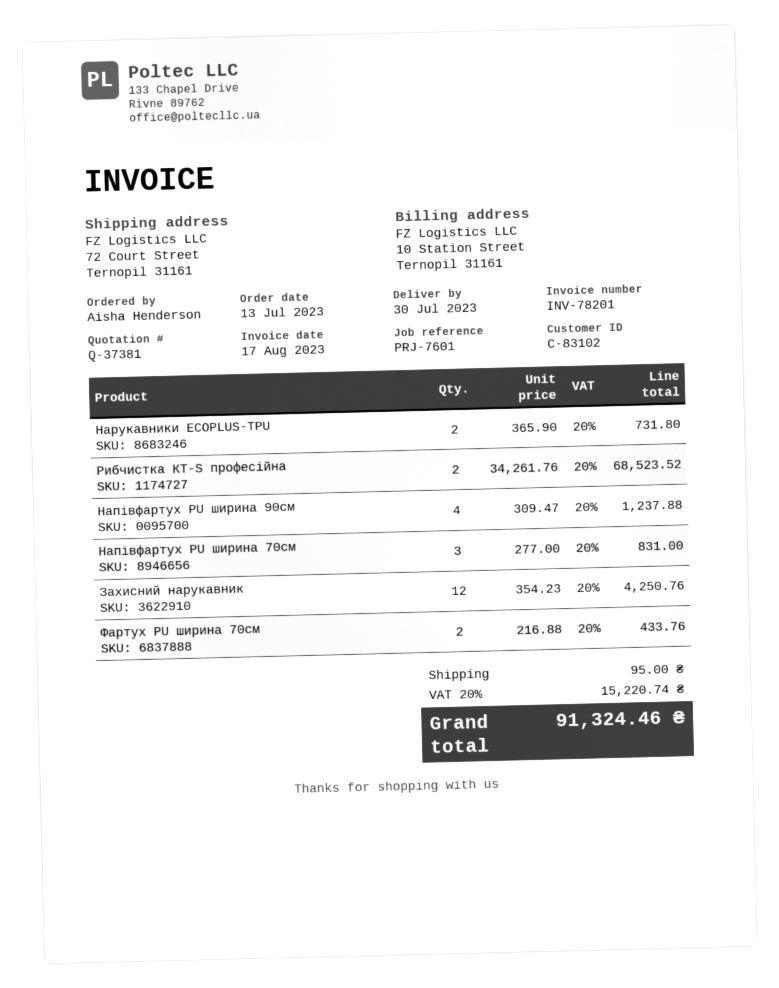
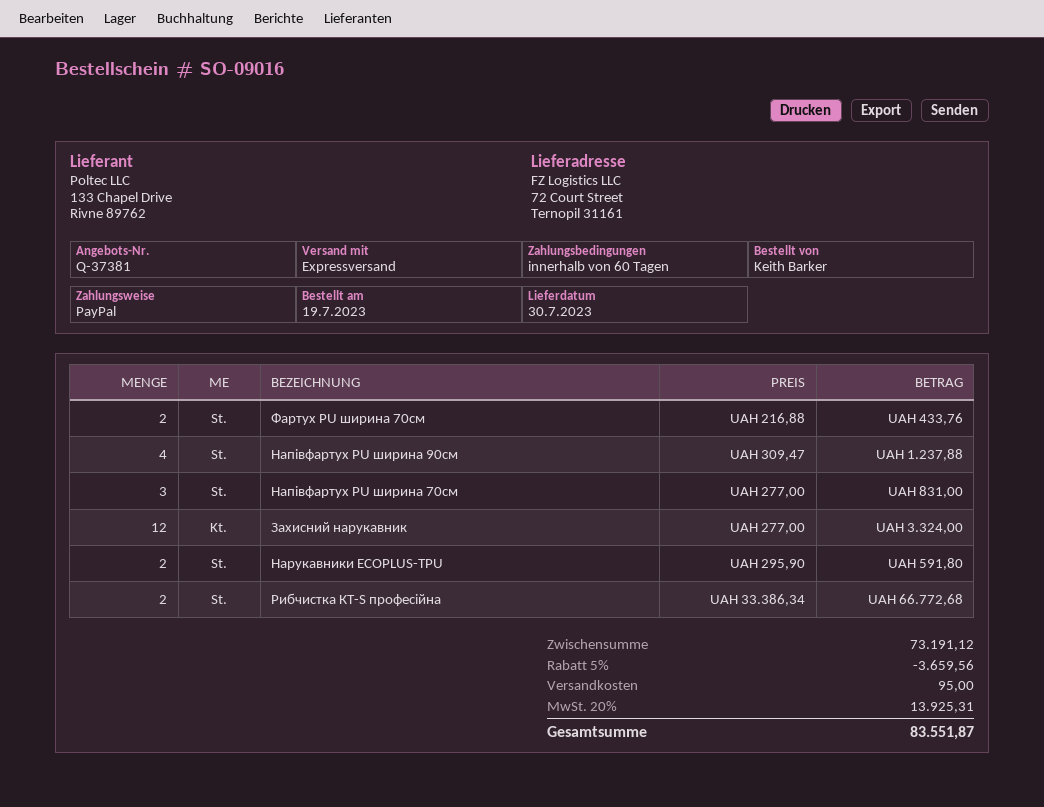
order date: 2023-07-13 -> 2023-07-19
ordered by: Aisha Henderson -> Keith Barker
Нарукавники ECOPLUS-TPU: 2 x 365.90 = 731.80 -> 2 x 295.90 = 591.80
Рибчистка КТ-S професійна: 2 x 34261.76 = 68523.52 -> 2 x 33386.34 = 66772.68
Захисний нарукавник: 12 x 354.23 = 4250.76 -> 12 x 277.00 = 3324.00
discount: none -> 5% = 3659.56
tax: 20% = 15220.74 -> 20% = 13925.31
total: 91324.46 -> 83551.87

